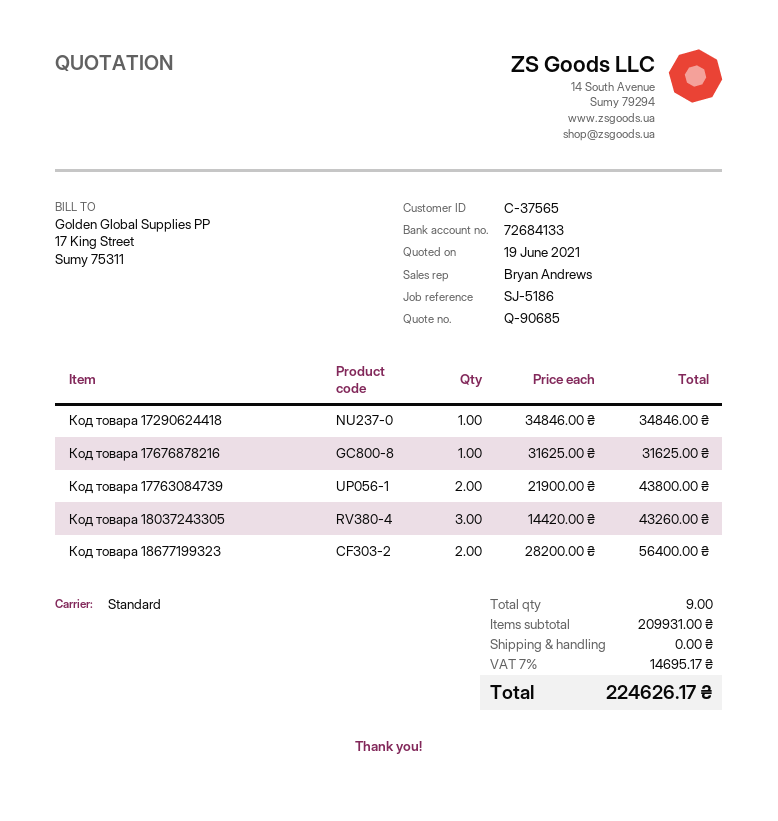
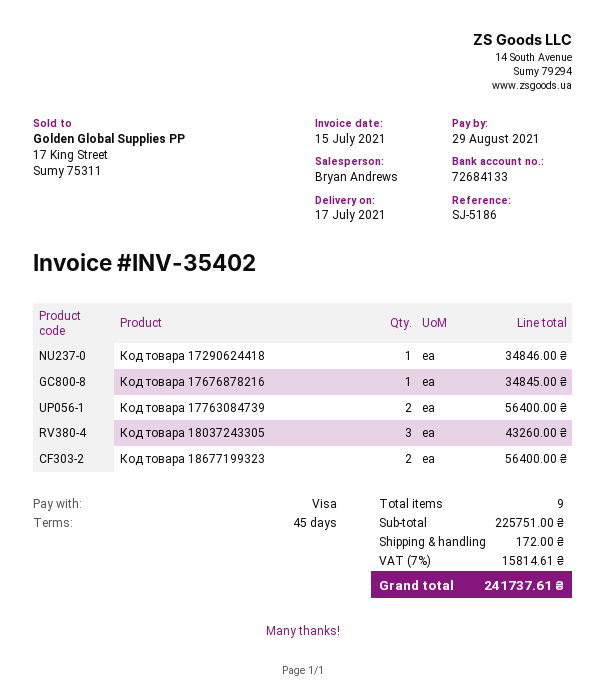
Код товара 17676878216: 1 for 31625.00 -> 1 for 34845.00
Код товара 17763084739: 2 for 43800.00 -> 2 for 56400.00
subtotal: 209931.00 -> 225751.00
shipping: 0.00 -> 172.00
tax: 7% = 14695.17 -> 7% = 15814.61
total: 224626.17 -> 241737.61

